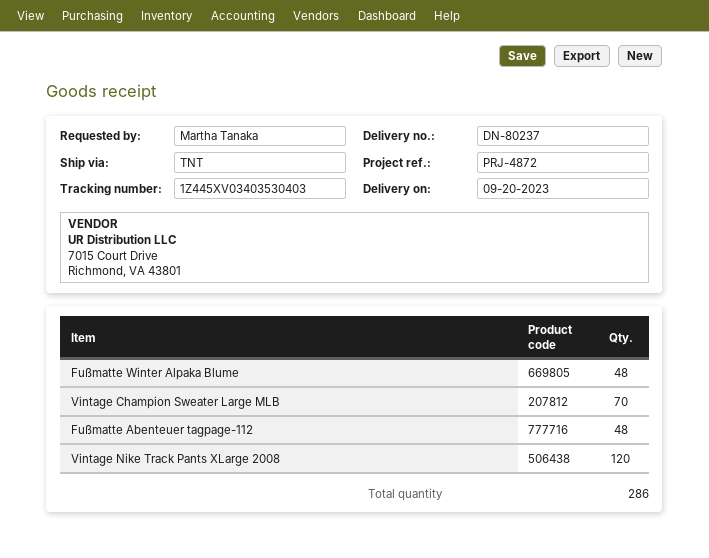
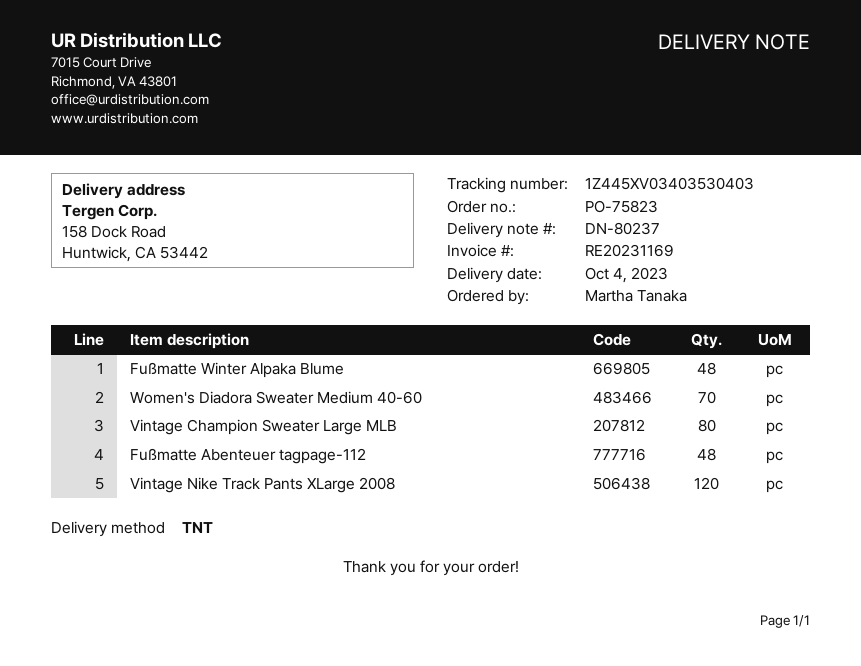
delivery date: 2023-09-20 -> 2023-10-04
Vintage Champion Sweater Large MLB: 70 -> 80
Women's Diadora Sweater Medium 40-60: none -> 70

